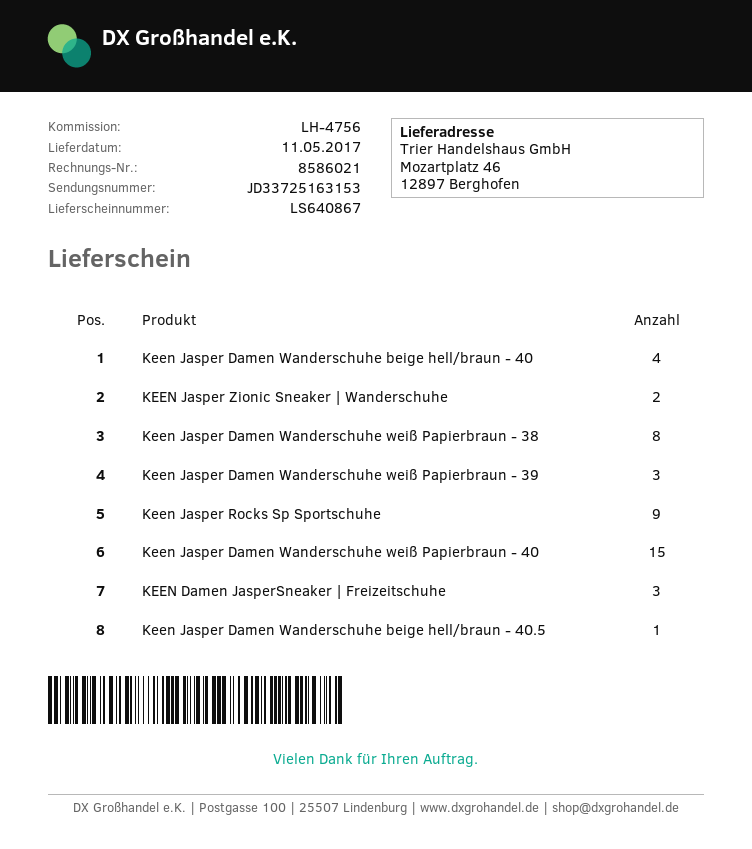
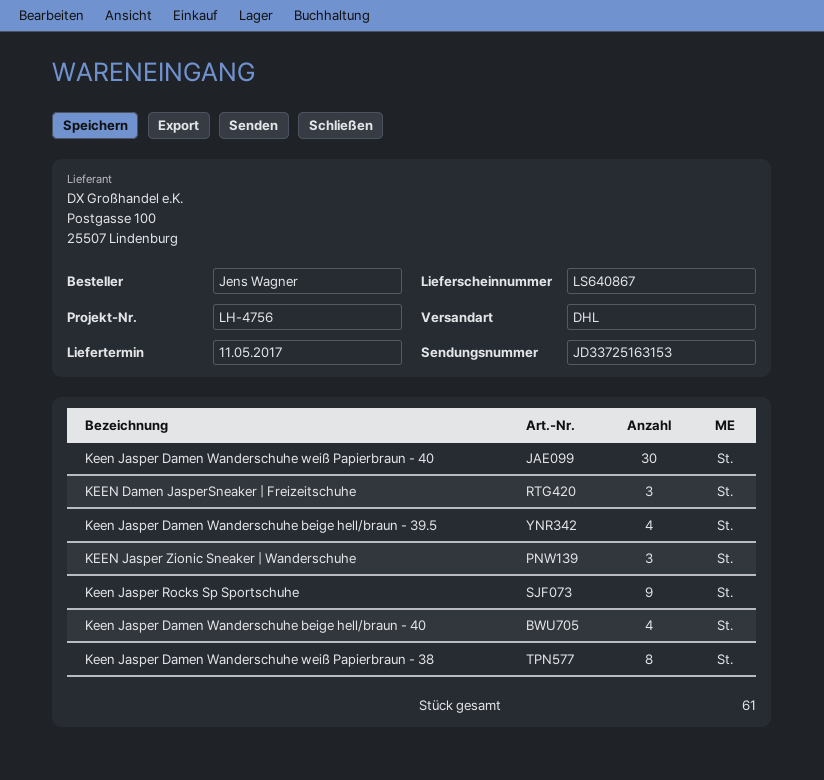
KEEN Jasper Zionic Sneaker | Wanderschuhe: 2 -> 3
Keen Jasper Damen Wanderschuhe weiß Papierbraun - 39: 3 -> none
Keen Jasper Damen Wanderschuhe weiß Papierbraun - 40: 15 -> 30
Keen Jasper Damen Wanderschuhe beige hell/braun - 40.5: 1 -> none
Keen Jasper Damen Wanderschuhe beige hell/braun - 39.5: none -> 4

